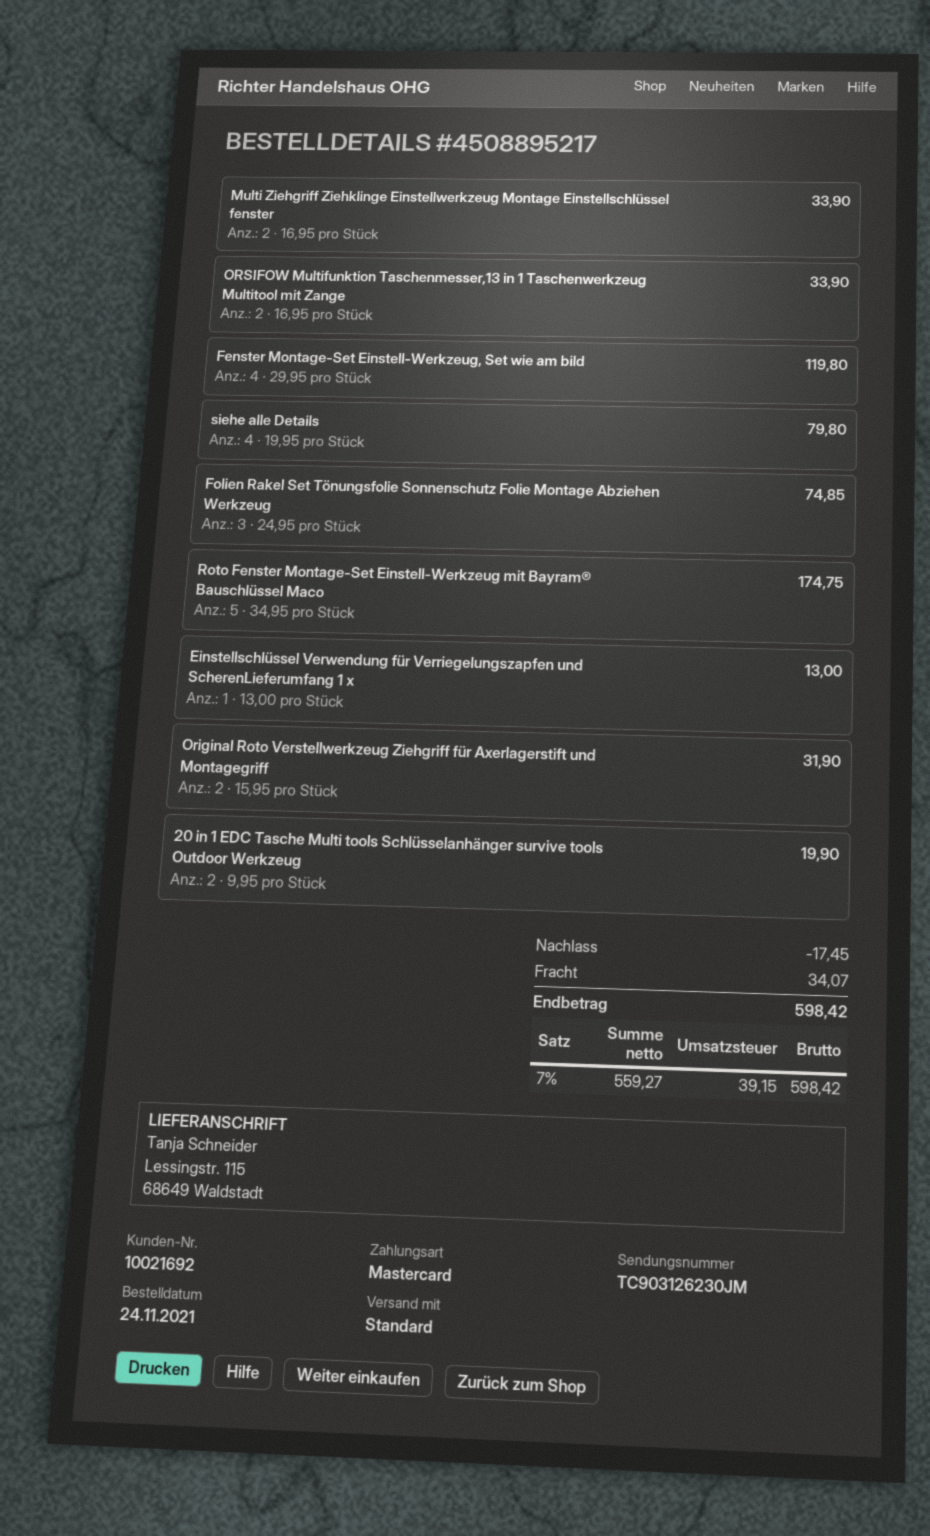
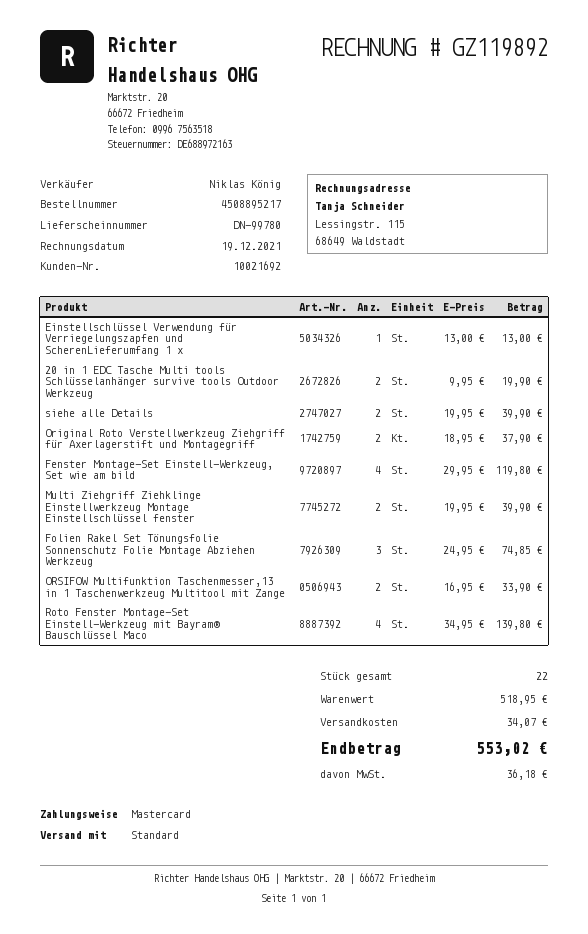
Multi Ziehgriff Ziehklinge Einstellwerkzeug Montage Einstellschlüssel fenster: 2 x 16.95 = 33.90 -> 2 x 19.95 = 39.90
siehe alle Details: 4 x 19.95 = 79.80 -> 2 x 19.95 = 39.90
Roto Fenster Montage-Set Einstell-Werkzeug mit Bayram® Bauschlüssel Maco: 5 x 34.95 = 174.75 -> 4 x 34.95 = 139.80
Original Roto Verstellwerkzeug Ziehgriff für Axerlagerstift und Montagegriff: 2 x 15.95 = 31.90 -> 2 x 18.95 = 37.90
discount: 17.45 -> none
tax: 39.15 -> 36.18
total: 598.42 -> 553.02

